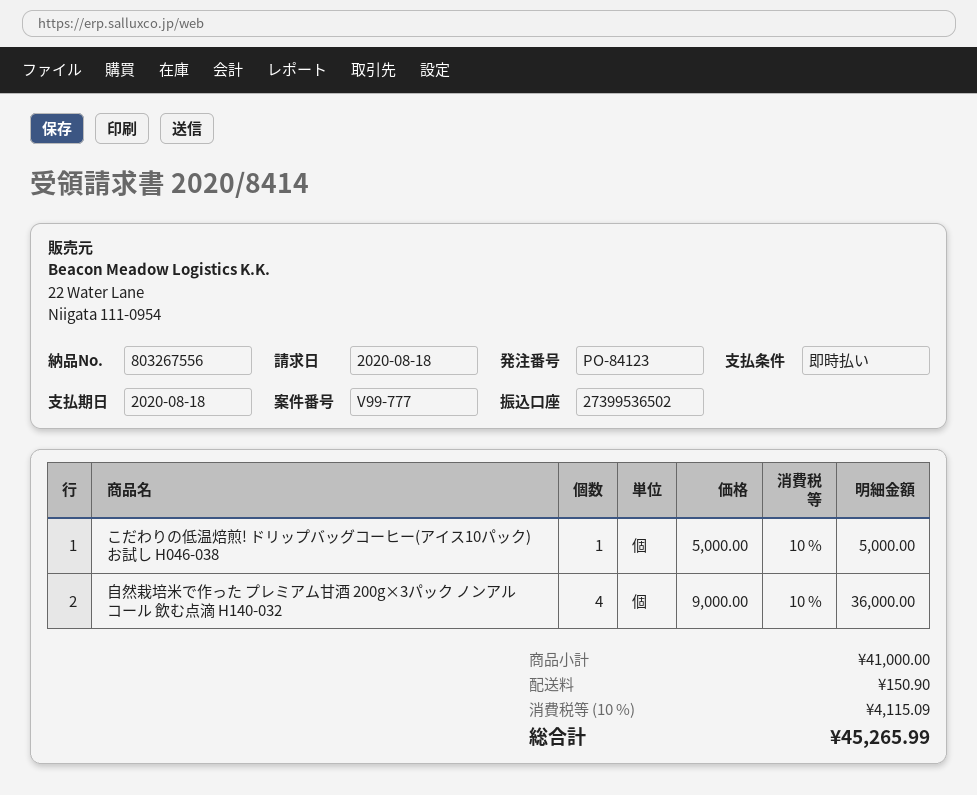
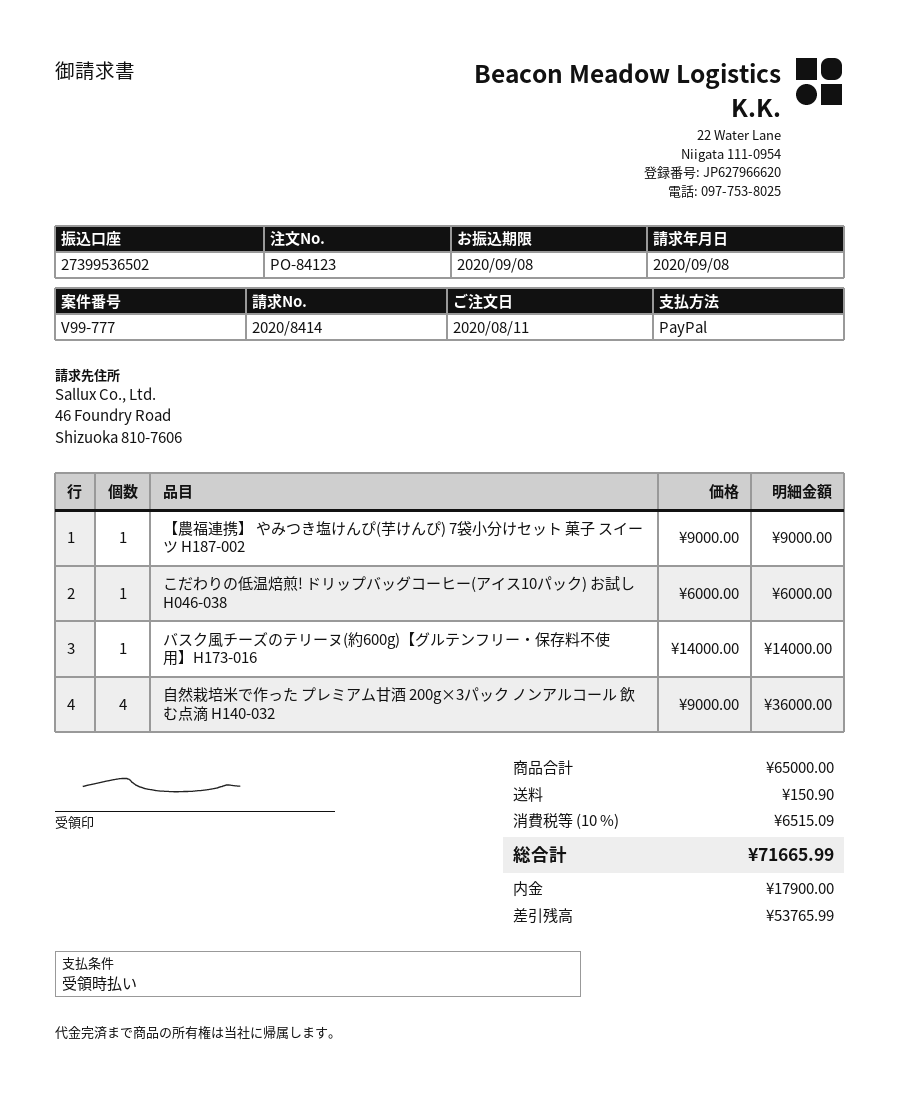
invoice date: 2020-08-18 -> 2020-09-08
due date: 2020-08-18 -> 2020-09-08
こだわりの低温焙煎! ドリップバッグコーヒー(アイス10パック) お試し H046-038: 1 x 5000.00 = 5000.00 -> 1 x 6000.00 = 6000.00
【農福連携】 やみつき塩けんぴ(芋けんぴ) 7袋小分けセット 菓子 スイーツ H187-002: none -> 1 x 9000.00 = 9000.00
バスク風チーズのテリーヌ(約600g)【グルテンフリー・保存料不使用】H173-016: none -> 1 x 14000.00 = 14000.00
subtotal: 41000.00 -> 65000.00
tax: 10% = 4115.09 -> 10% = 6515.09
total: 45265.99 -> 71665.99

